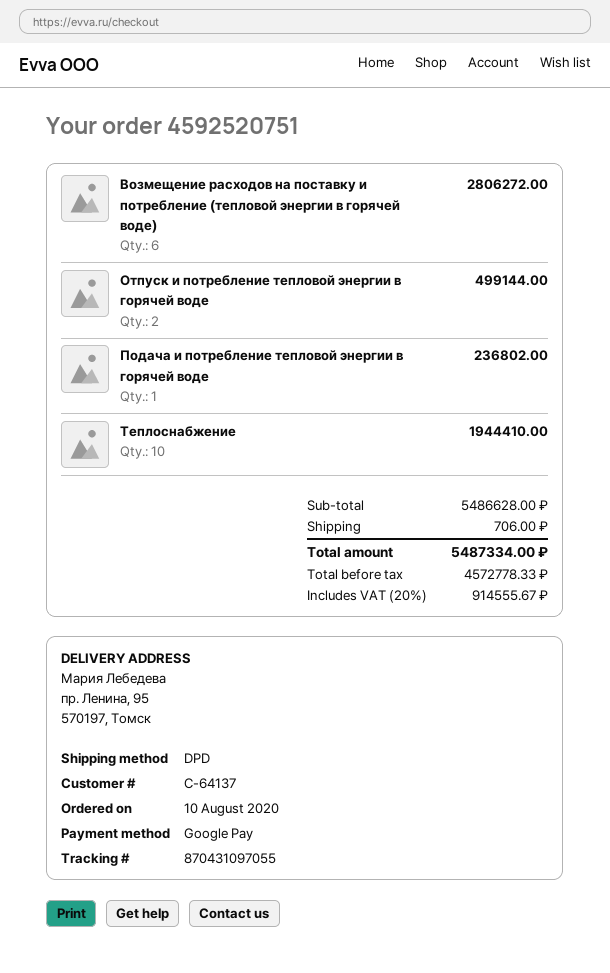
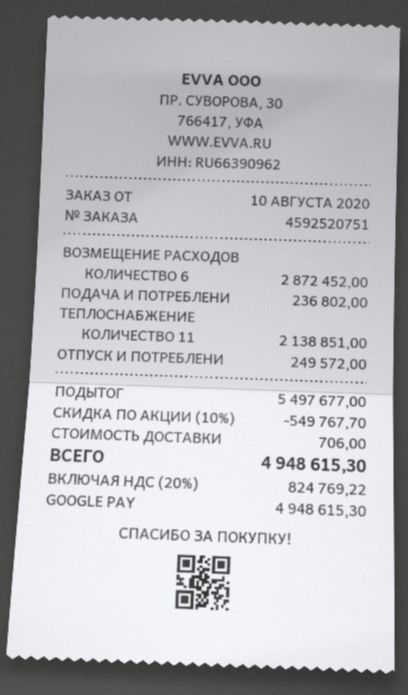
Возмещение расходов на поставку и потребление (тепловой энергии в горячей воде): 6 for 2806272.00 -> 6 for 2872452.00
Отпуск и потребление тепловой энергии в горячей воде: 2 for 499144.00 -> 1 for 249572.00
Теплоснабжение: 10 for 1944410.00 -> 11 for 2138851.00
subtotal: 5486628.00 -> 5497677.00
discount: none -> 10% = 549767.70
tax: 20% = 914555.67 -> 20% = 824769.22
total: 5487334.00 -> 4948615.30

